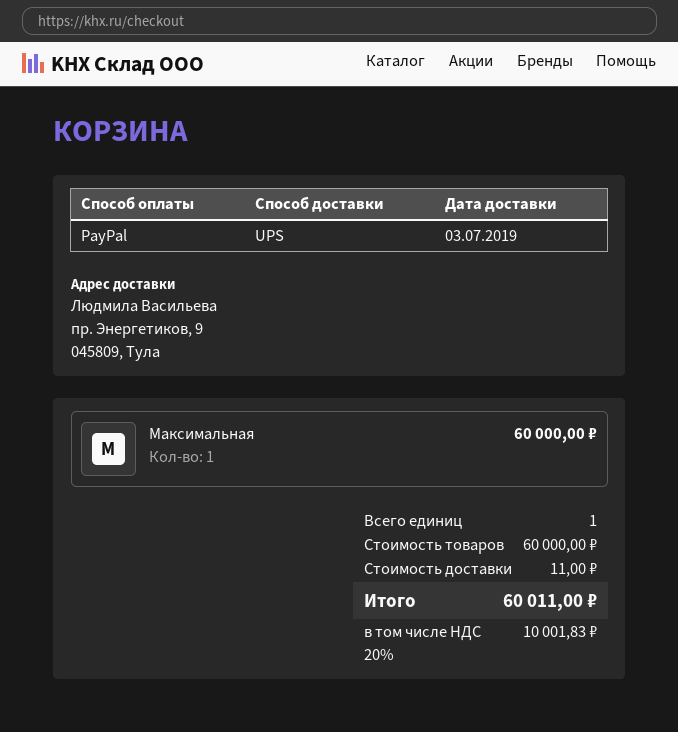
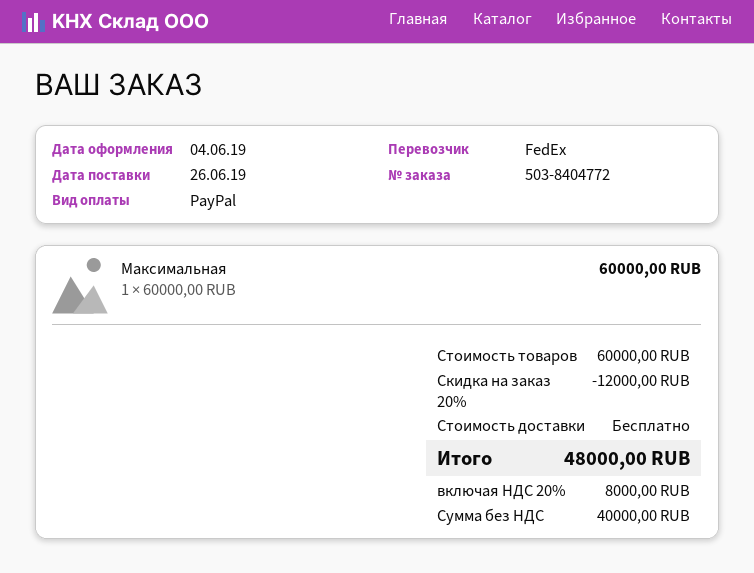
delivery date: 2019-07-03 -> 2019-06-26
shipping method: UPS -> FedEx
discount: none -> 20% = 12000.00
shipping: 11.00 -> 0.00
tax: 20% = 10001.83 -> 20% = 8000.00
total: 60011.00 -> 48000.00

